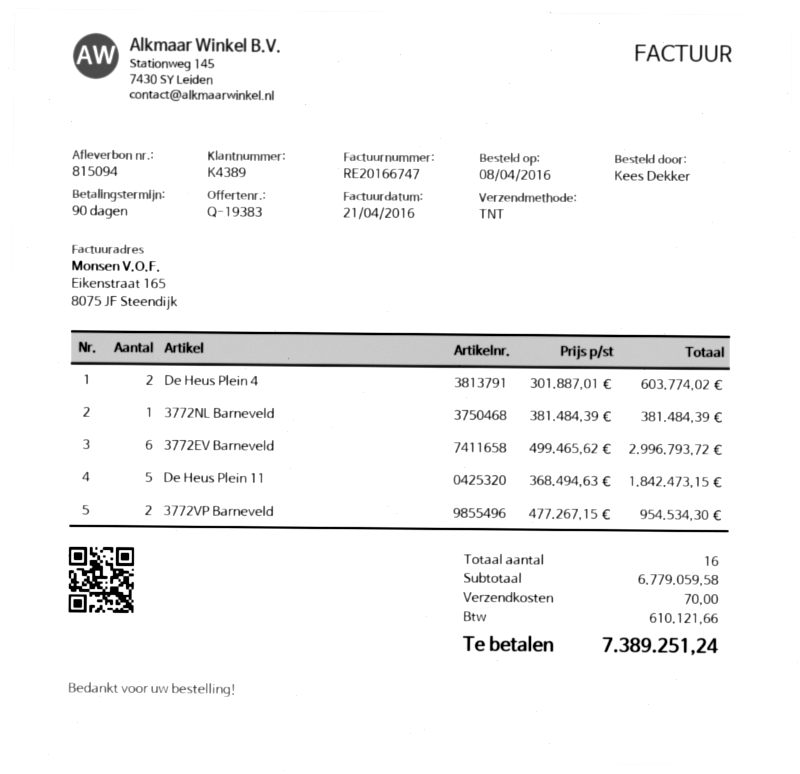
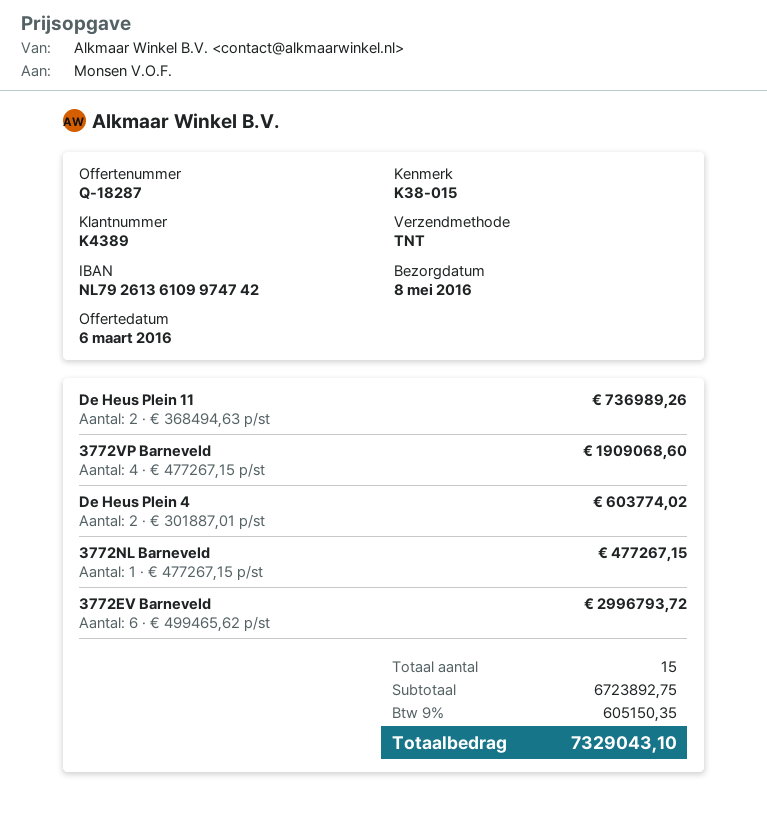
quote number: Q-19383 -> Q-18287
3772NL Barneveld: 1 x 381484.39 = 381484.39 -> 1 x 477267.15 = 477267.15
De Heus Plein 11: 5 x 368494.63 = 1842473.15 -> 2 x 368494.63 = 736989.26
3772VP Barneveld: 2 x 477267.15 = 954534.30 -> 4 x 477267.15 = 1909068.60
total quantity: 16 -> 15
subtotal: 6779059.58 -> 6723892.75
shipping: 70.00 -> none
tax: 610121.66 -> 605150.35
total: 7389251.24 -> 7329043.10

